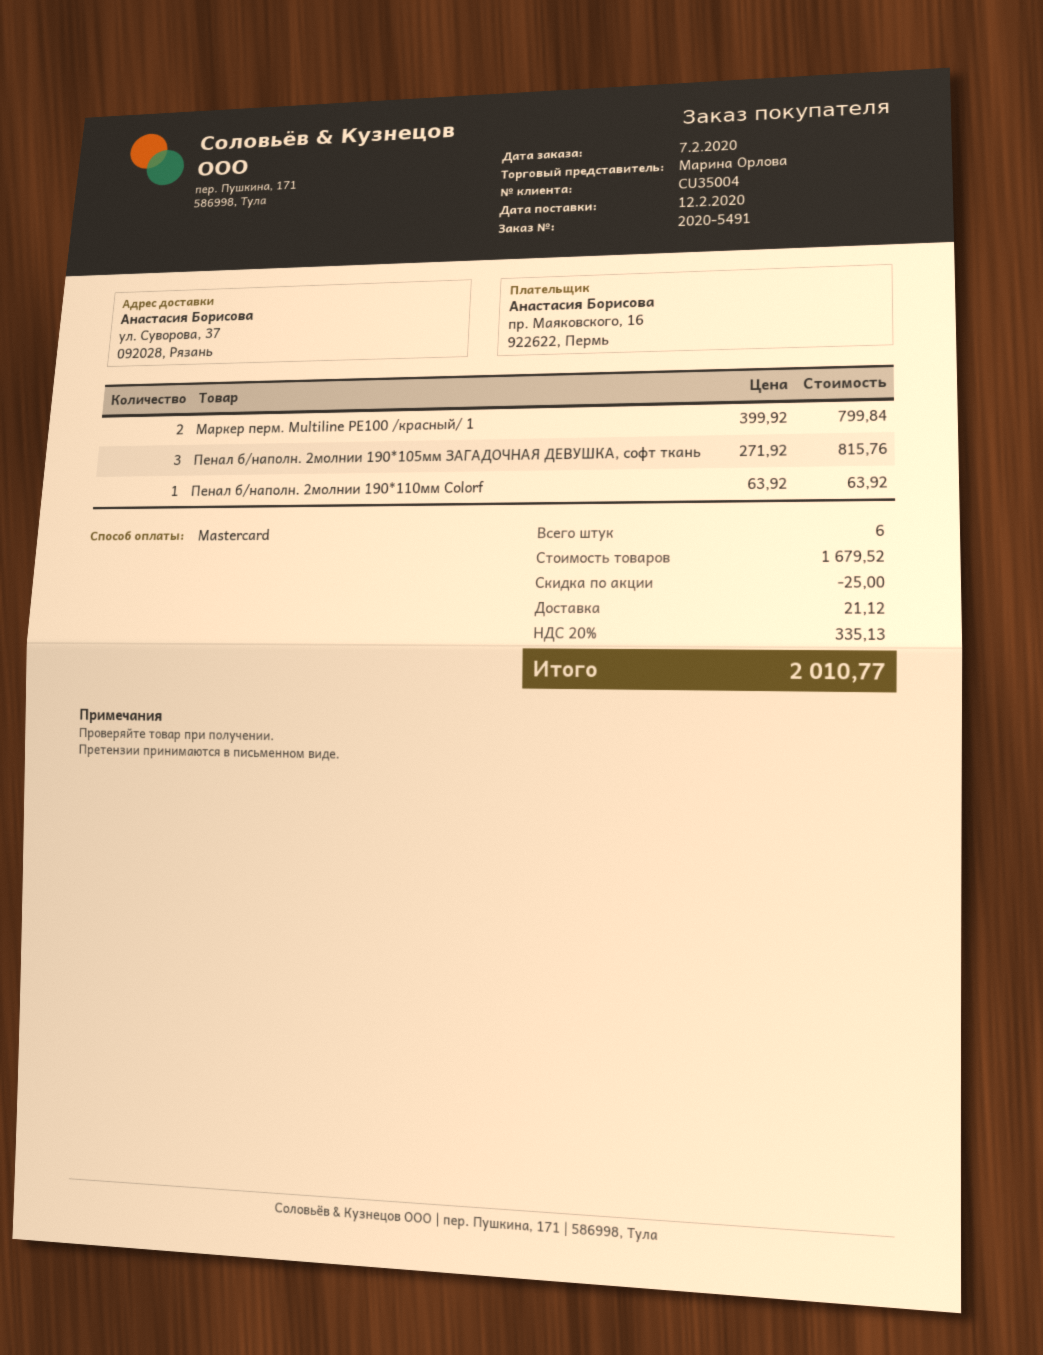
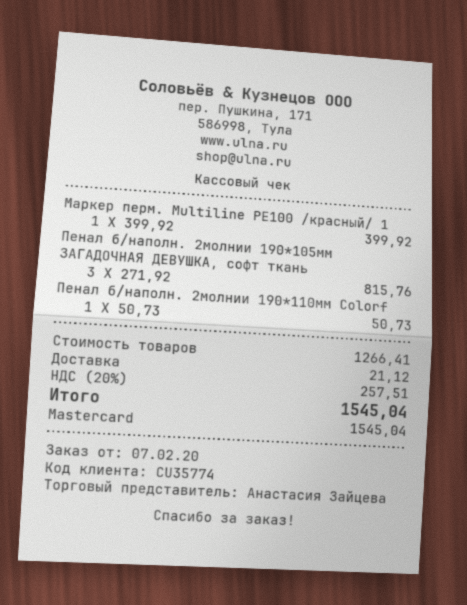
customer number: CU35004 -> CU35774
sales rep: Марина Орлова -> Анастасия Зайцева
Маркер перм. Multiline PE100 /красный/ 1: 2 x 399.92 = 799.84 -> 1 x 399.92 = 399.92
Пенал б/наполн. 2молнии 190*110мм Colorf: 1 x 63.92 = 63.92 -> 1 x 50.73 = 50.73
subtotal: 1679.52 -> 1266.41
discount: 25.00 -> none
tax: 20% = 335.13 -> 20% = 257.51
total: 2010.77 -> 1545.04

